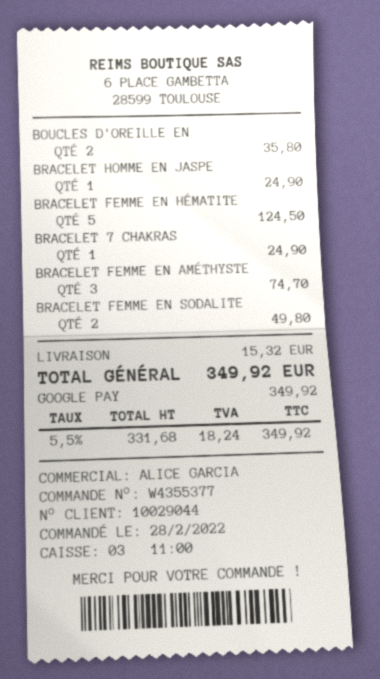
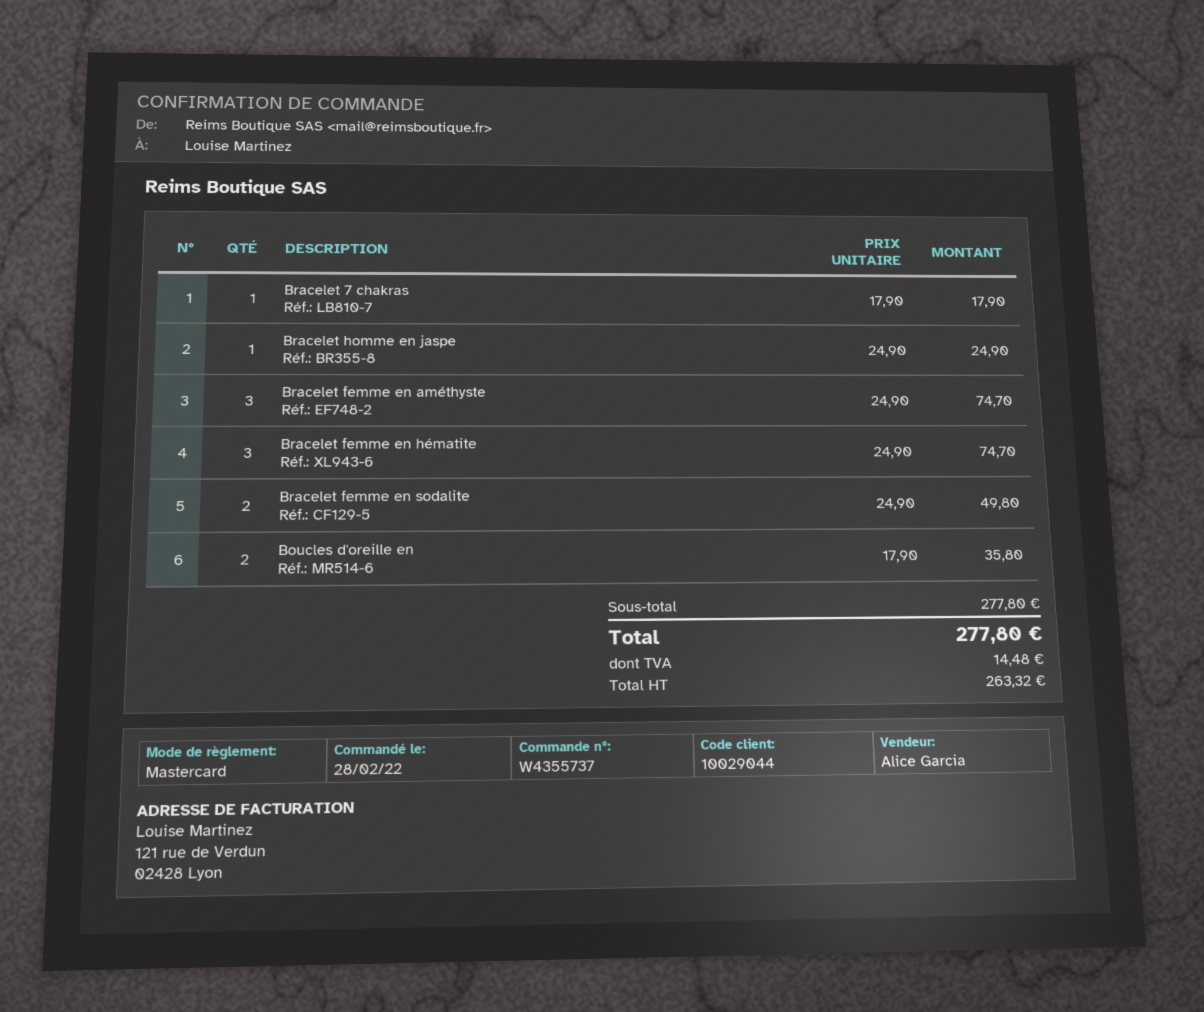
order number: W4355377 -> W4355737
payment method: Google Pay -> Mastercard
BRACELET FEMME EN HÉMATITE: 5 for 124.50 -> 3 for 74.70
BRACELET 7 CHAKRAS: 1 for 24.90 -> 1 for 17.90
shipping: 15.32 -> none
net: 331.68 -> 263.32
tax: 18.24 -> 14.48
total: 349.92 -> 277.80

